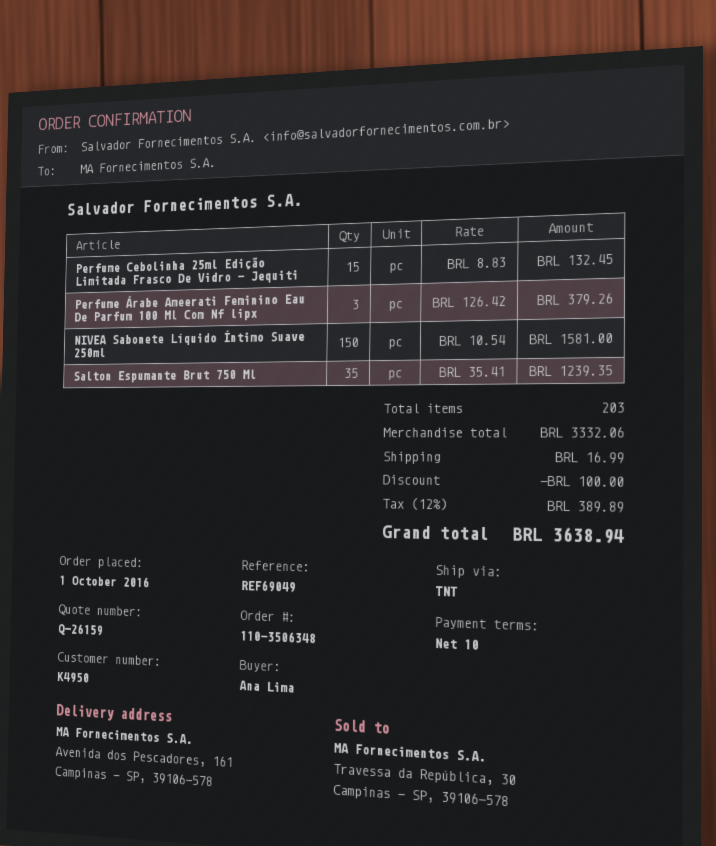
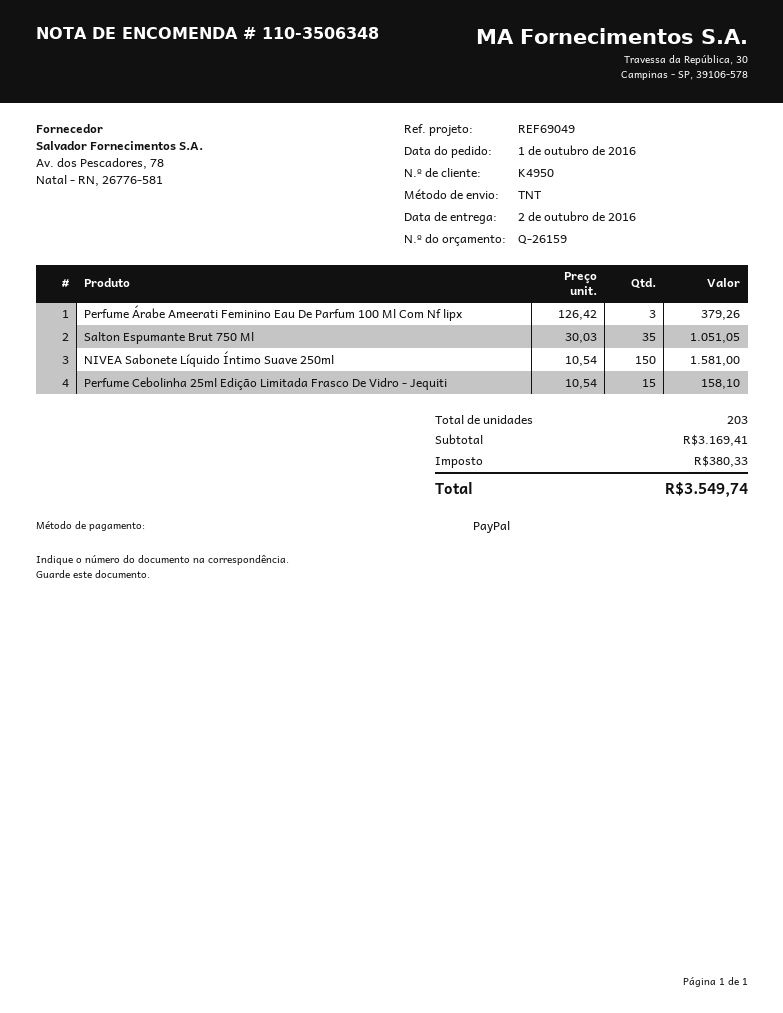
Perfume Cebolinha 25ml Edição Limitada Frasco De Vidro - Jequiti: 15 x 8.83 = 132.45 -> 15 x 10.54 = 158.10
Salton Espumante Brut 750 Ml: 35 x 35.41 = 1239.35 -> 35 x 30.03 = 1051.05
subtotal: 3332.06 -> 3169.41
discount: 100.00 -> none
shipping: 16.99 -> none
tax: 389.89 -> 380.33
total: 3638.94 -> 3549.74

